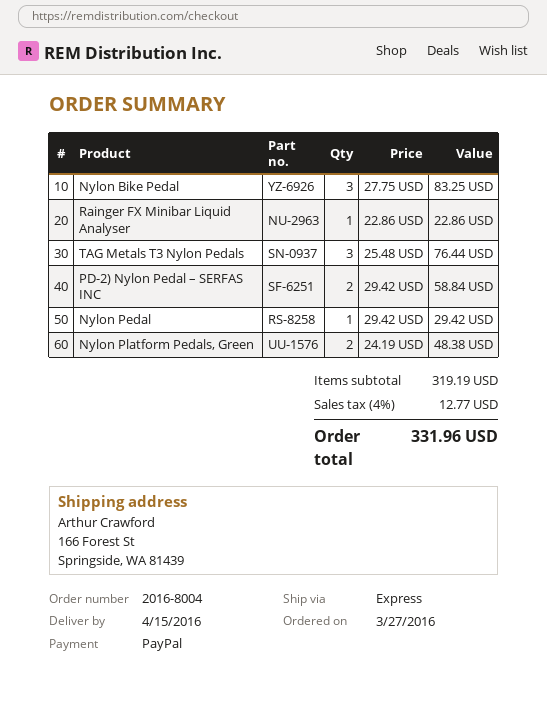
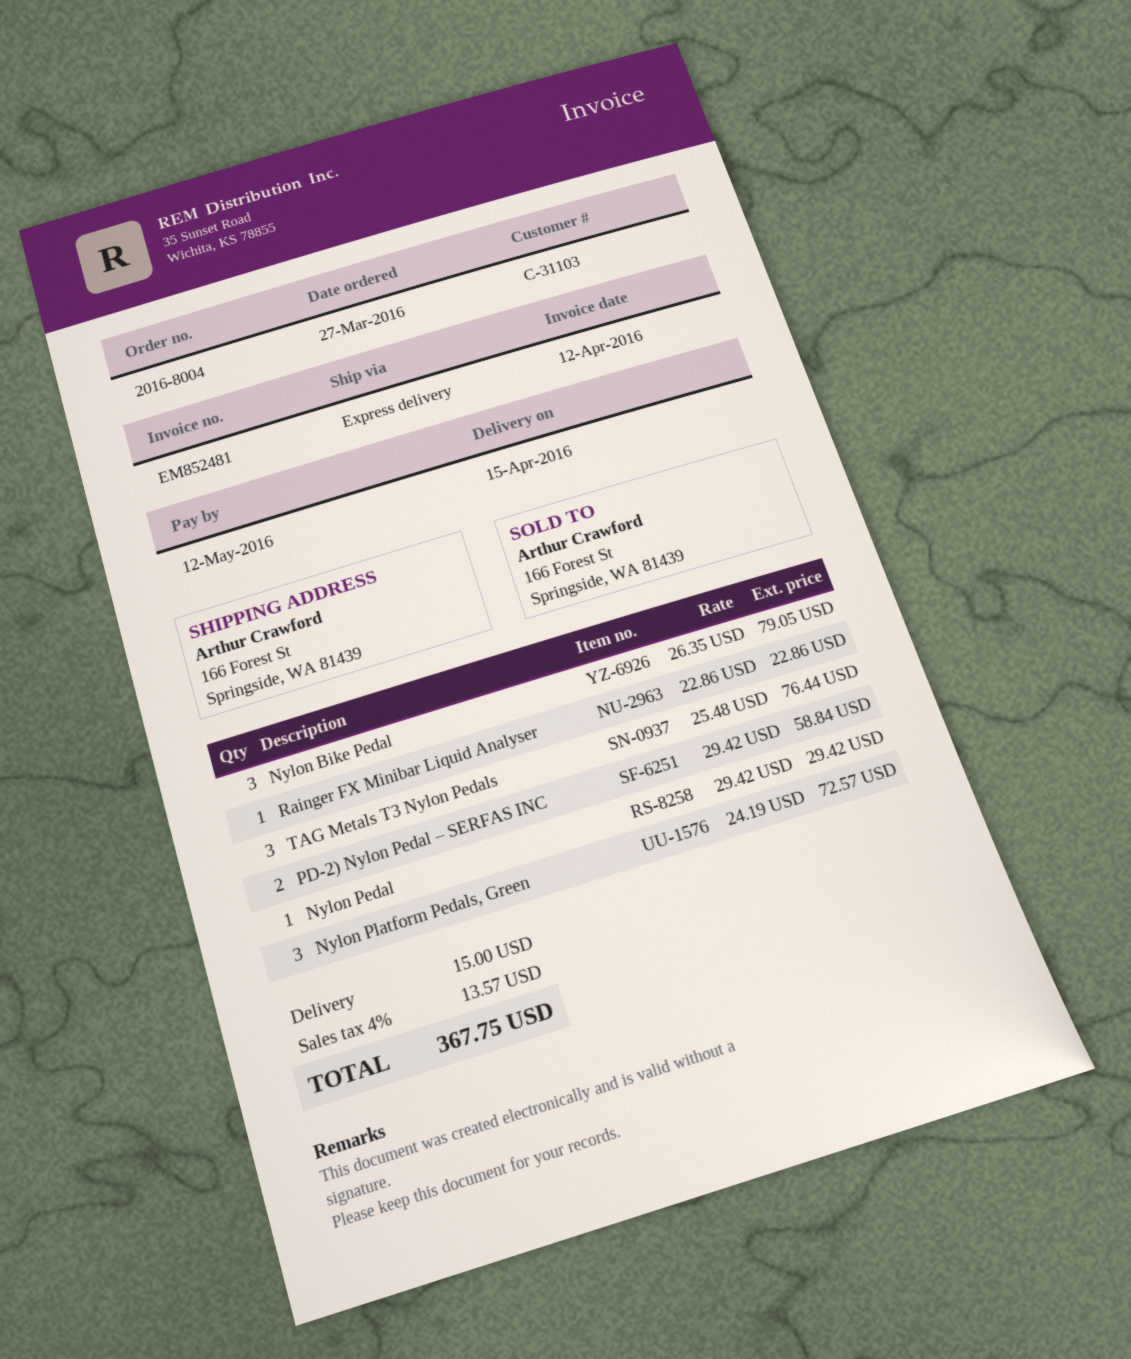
Nylon Bike Pedal: 3 x 27.75 = 83.25 -> 3 x 26.35 = 79.05
Nylon Platform Pedals, Green: 2 x 24.19 = 48.38 -> 3 x 24.19 = 72.57
shipping: none -> 15.00
tax: 4% = 12.77 -> 4% = 13.57
total: 331.96 -> 367.75

